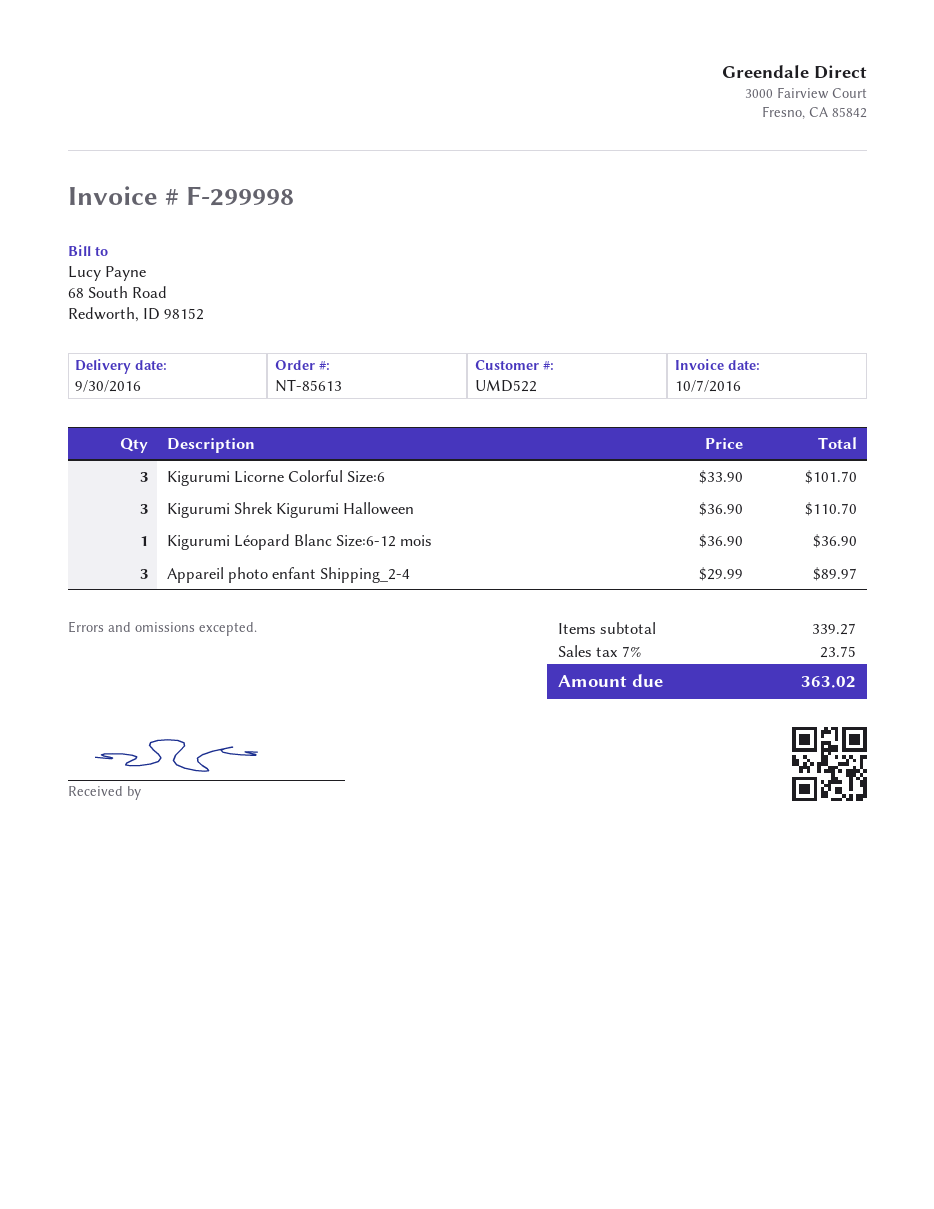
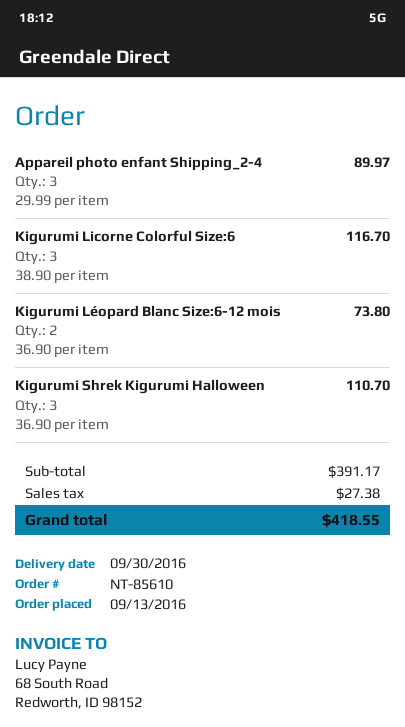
order number: NT-85613 -> NT-85610
Kigurumi Licorne Colorful Size:6: 3 x 33.90 = 101.70 -> 3 x 38.90 = 116.70
Kigurumi Léopard Blanc Size:6-12 mois: 1 x 36.90 = 36.90 -> 2 x 36.90 = 73.80
subtotal: 339.27 -> 391.17
tax: 23.75 -> 27.38
total: 363.02 -> 418.55

